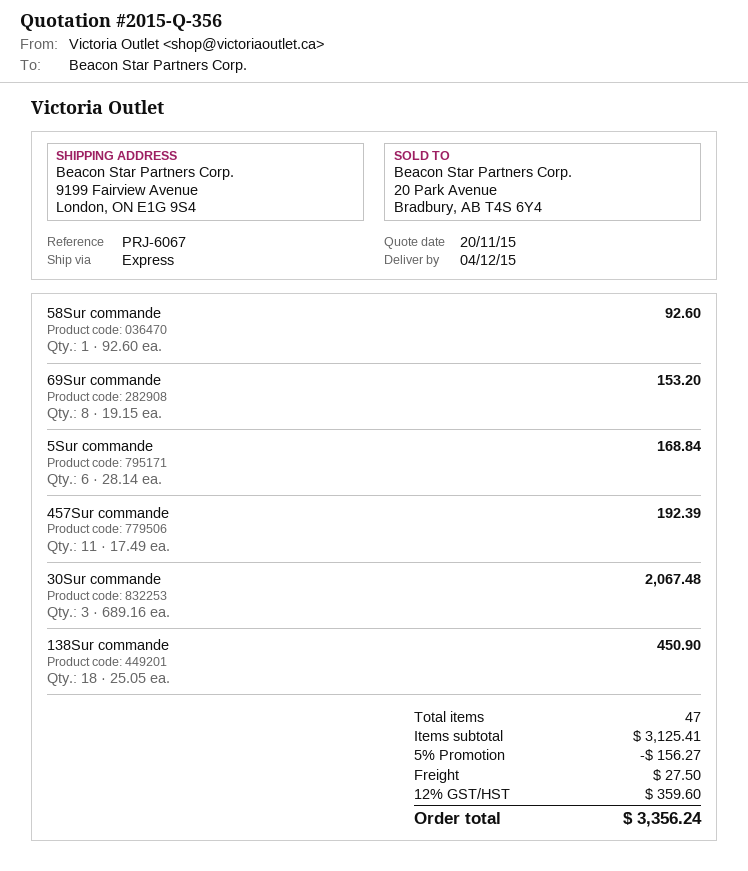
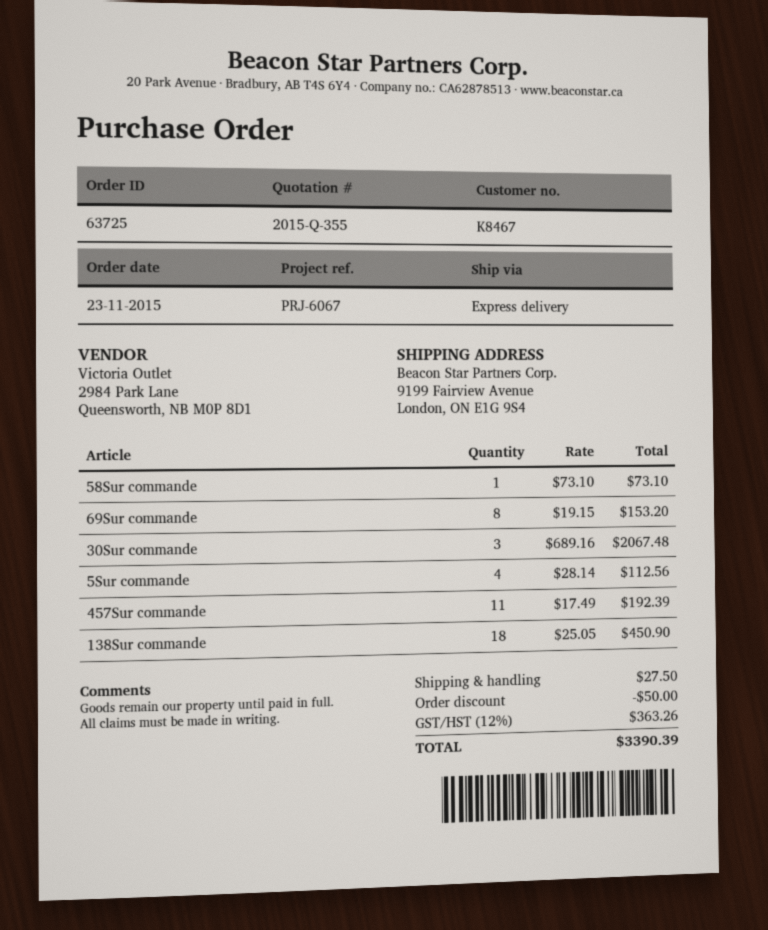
quote number: 2015-Q-356 -> 2015-Q-355
58Sur commande: 1 x 92.60 = 92.60 -> 1 x 73.10 = 73.10
5Sur commande: 6 x 28.14 = 168.84 -> 4 x 28.14 = 112.56
discount: 156.27 -> 50.00
tax: 12% = 359.60 -> 12% = 363.26
total: 3356.24 -> 3390.39

